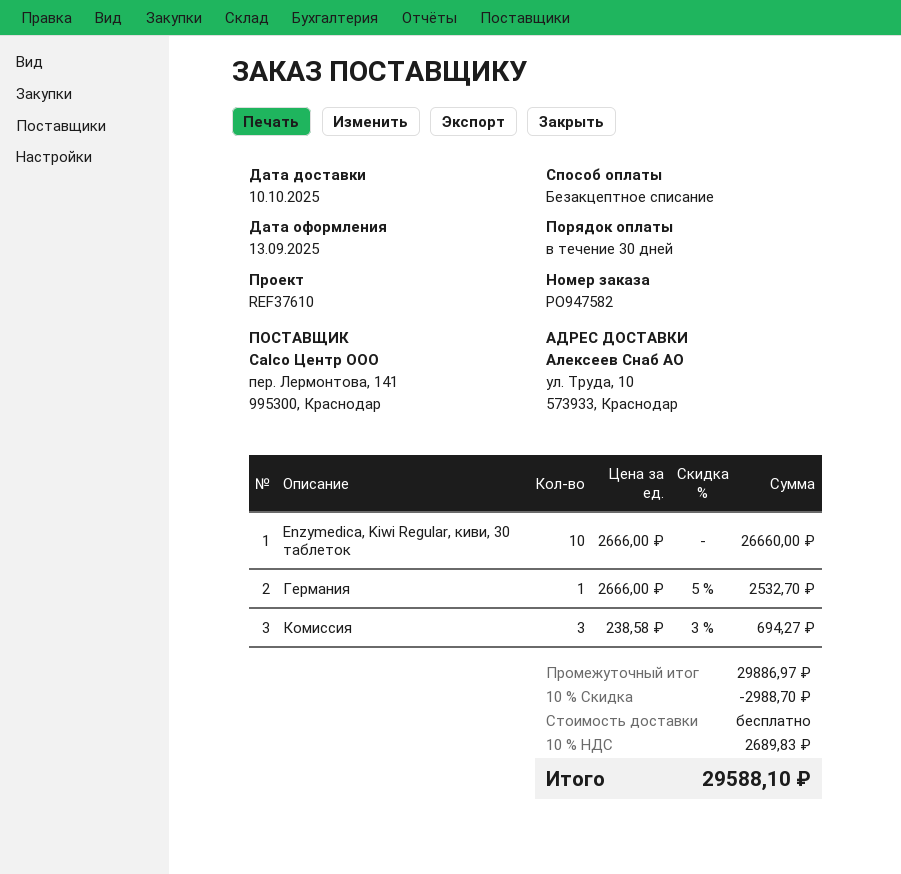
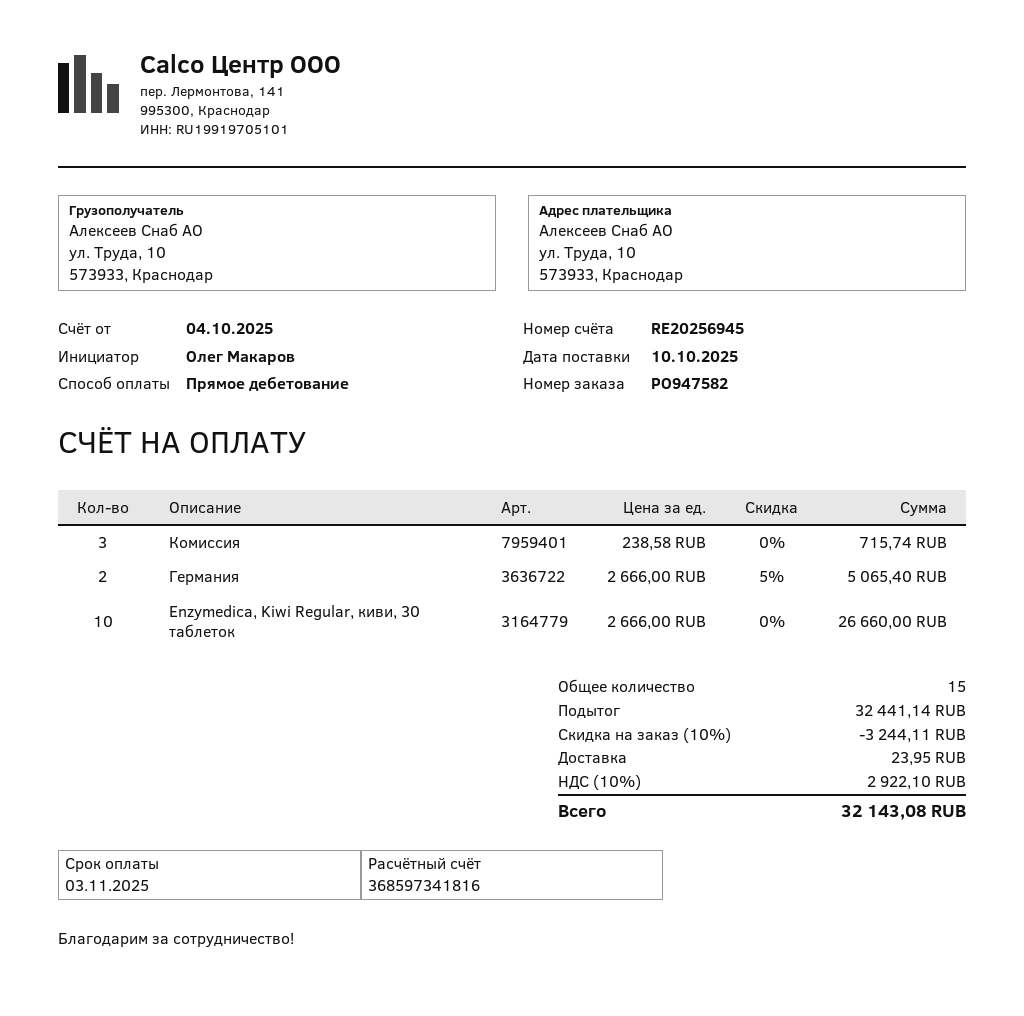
Германия: 1 x 2666.00 - 5% = 2532.70 -> 2 x 2666.00 - 5% = 5065.40
Комиссия: 3 x 238.58 - 3% = 694.27 -> 3 x 238.58 = 715.74
subtotal: 29886.97 -> 32441.14
discount: 10% = 2988.70 -> 10% = 3244.11
shipping: 0.00 -> 23.95
tax: 10% = 2689.83 -> 10% = 2922.10
total: 29588.10 -> 32143.08

